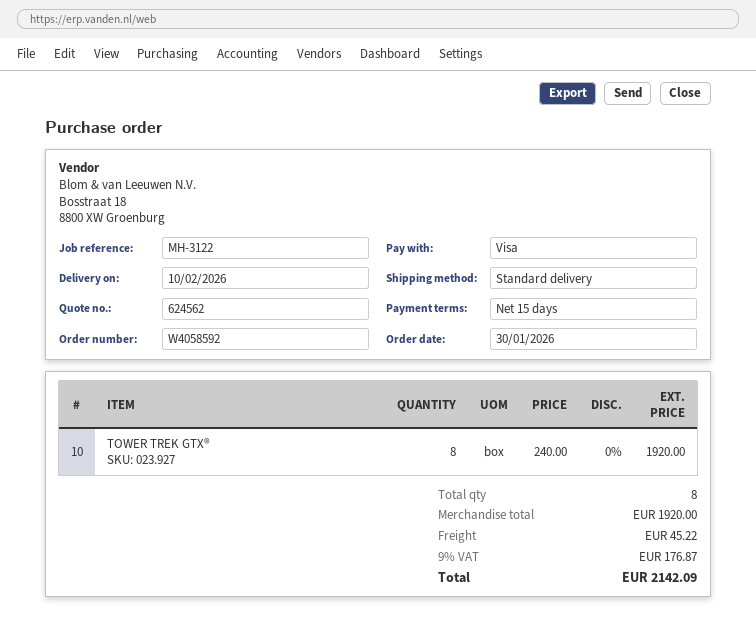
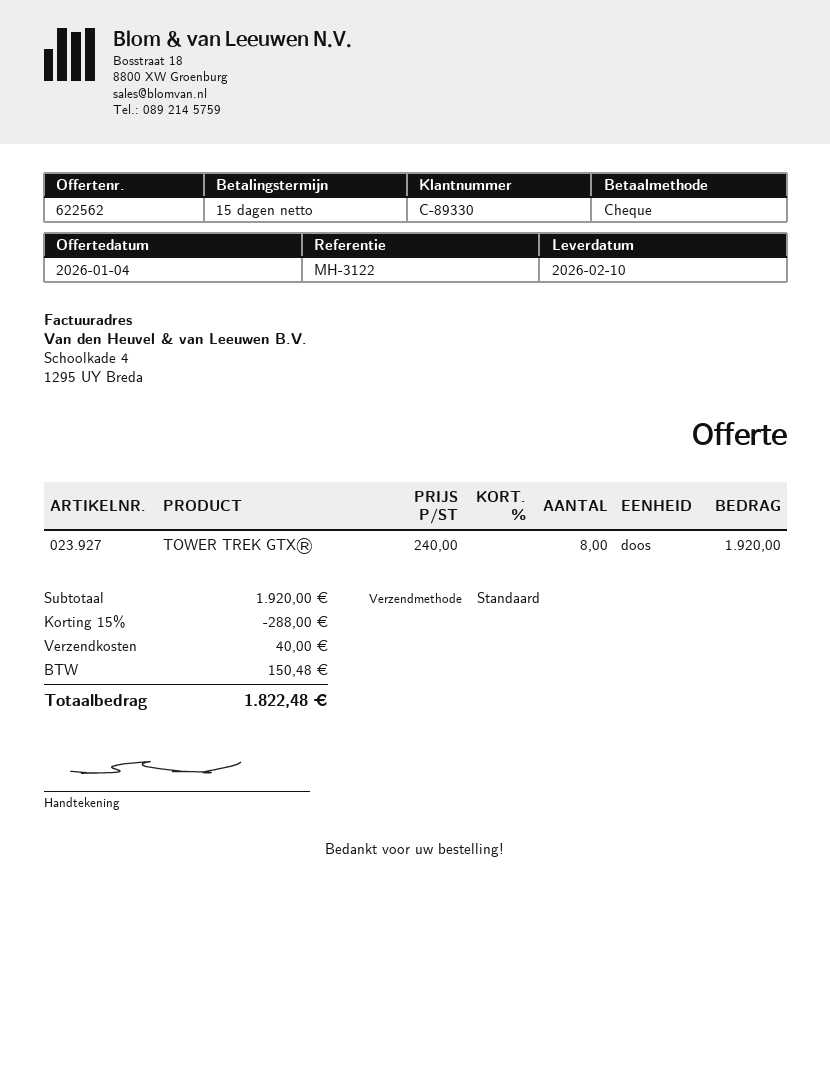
quote number: 624562 -> 622562
payment method: Visa -> cheque
discount: none -> 15% = 288.00
shipping: 45.22 -> 40.00
tax: 176.87 -> 150.48
total: 2142.09 -> 1822.48

